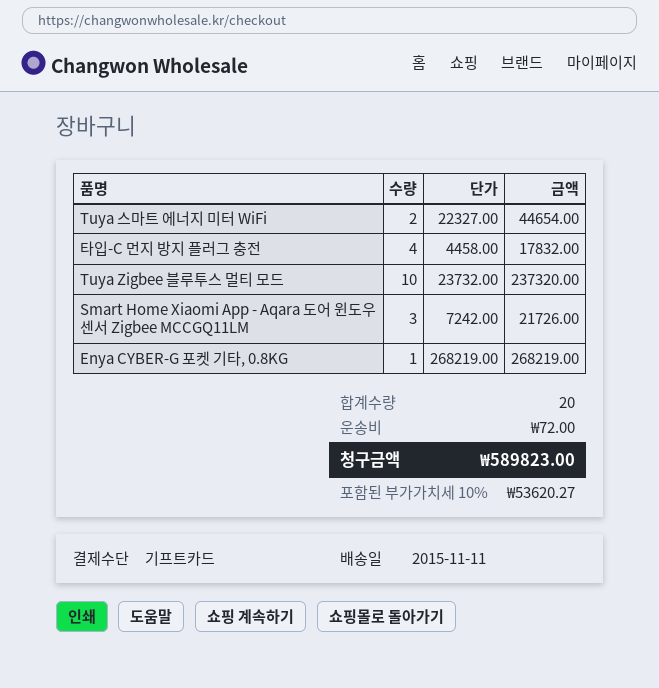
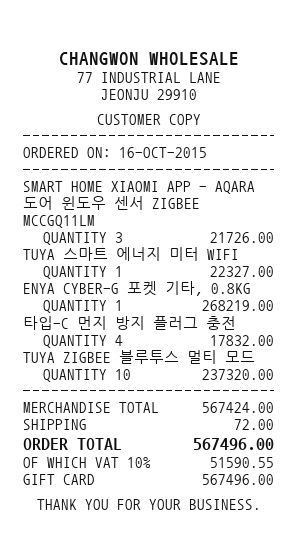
Tuya 스마트 에너지 미터 WiFi: 2 for 44654.00 -> 1 for 22327.00
tax: 10% = 53620.27 -> 10% = 51590.55
total: 589823.00 -> 567496.00

